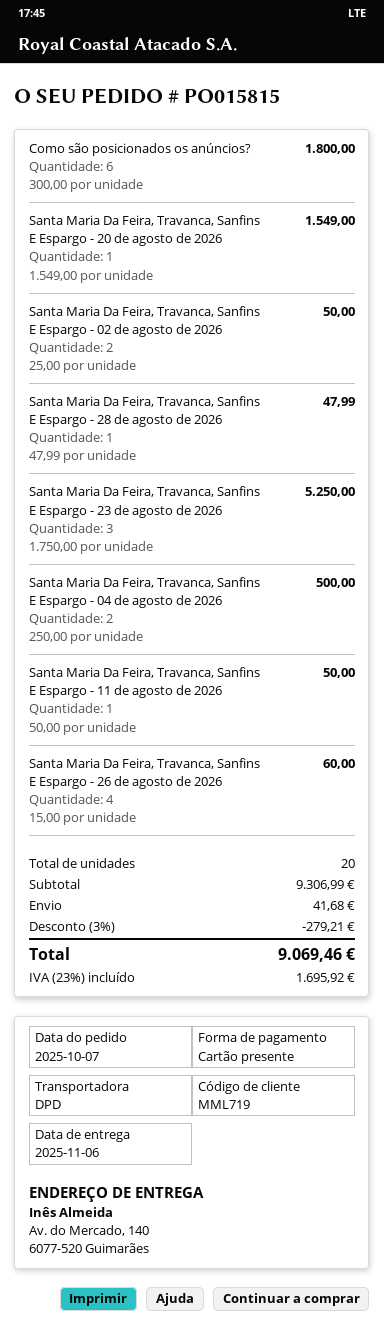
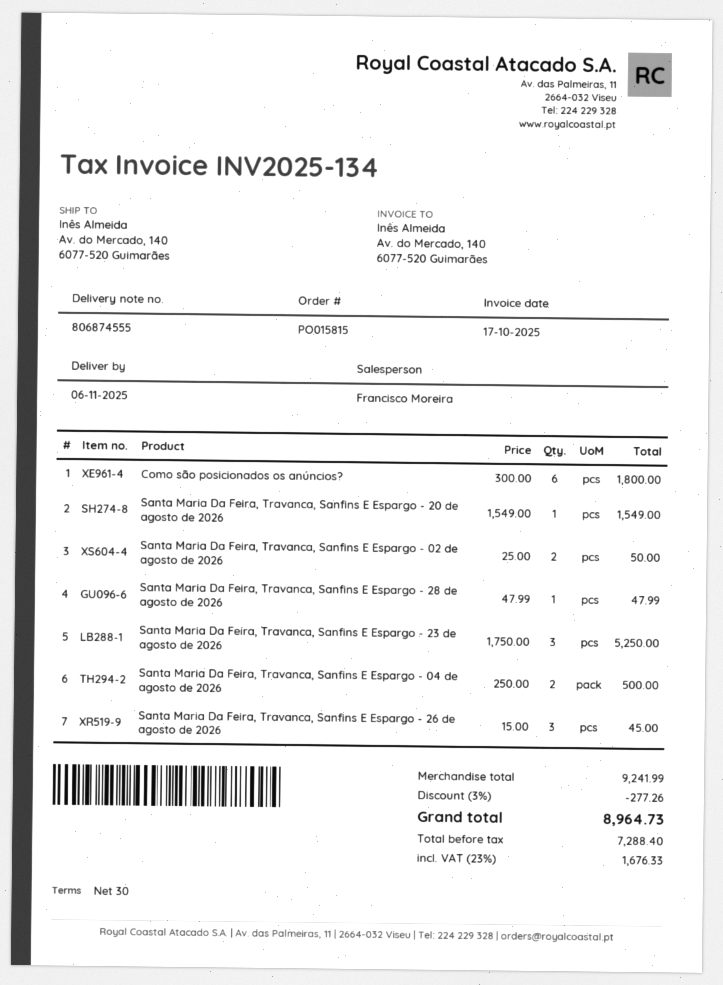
Santa Maria Da Feira, Travanca, Sanfins E Espargo - 11 de agosto de 2026: 1 x 50.00 = 50.00 -> none
Santa Maria Da Feira, Travanca, Sanfins E Espargo - 26 de agosto de 2026: 4 x 15.00 = 60.00 -> 3 x 15.00 = 45.00
subtotal: 9306.99 -> 9241.99
discount: 3% = 279.21 -> 3% = 277.26
shipping: 41.68 -> none
tax: 23% = 1695.92 -> 23% = 1676.33
total: 9069.46 -> 8964.73

